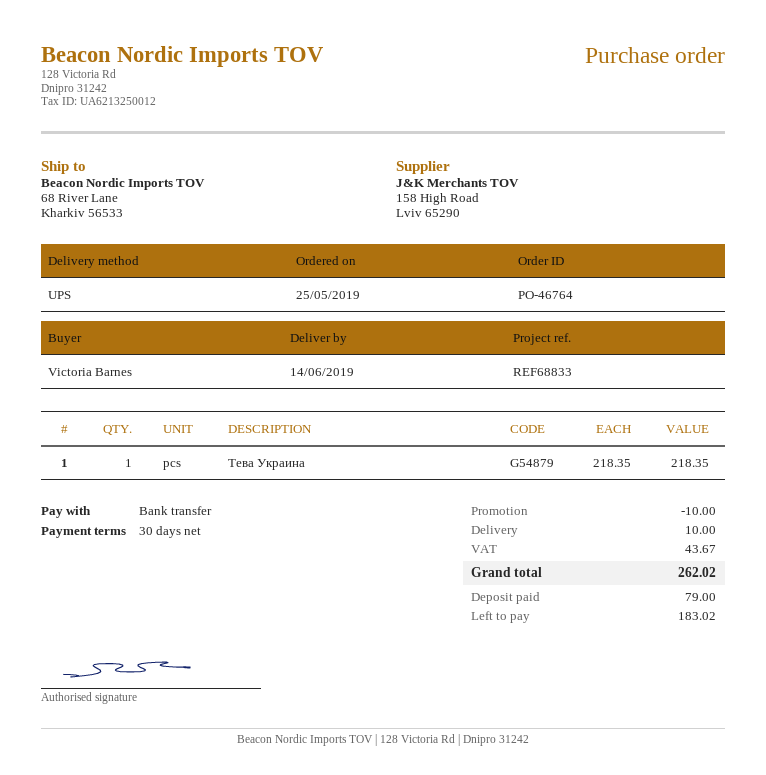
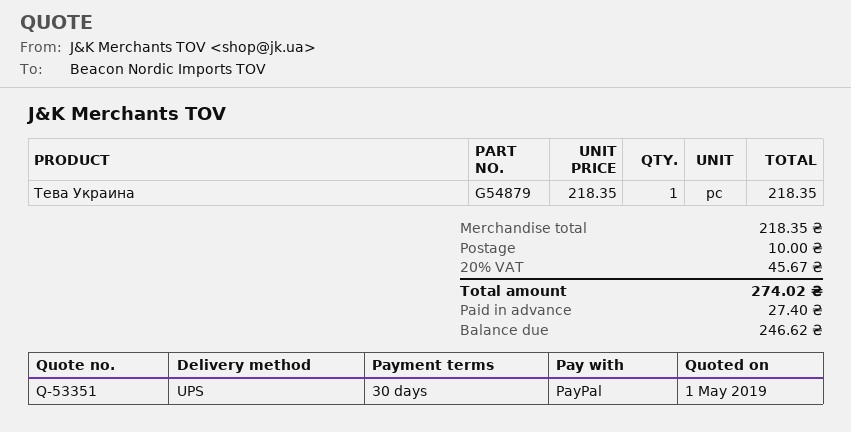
payment method: bank transfer -> PayPal
discount: 10.00 -> none
tax: 43.67 -> 45.67
total: 262.02 -> 274.02
deposit: 79.00 -> 27.40
balance: 183.02 -> 246.62

